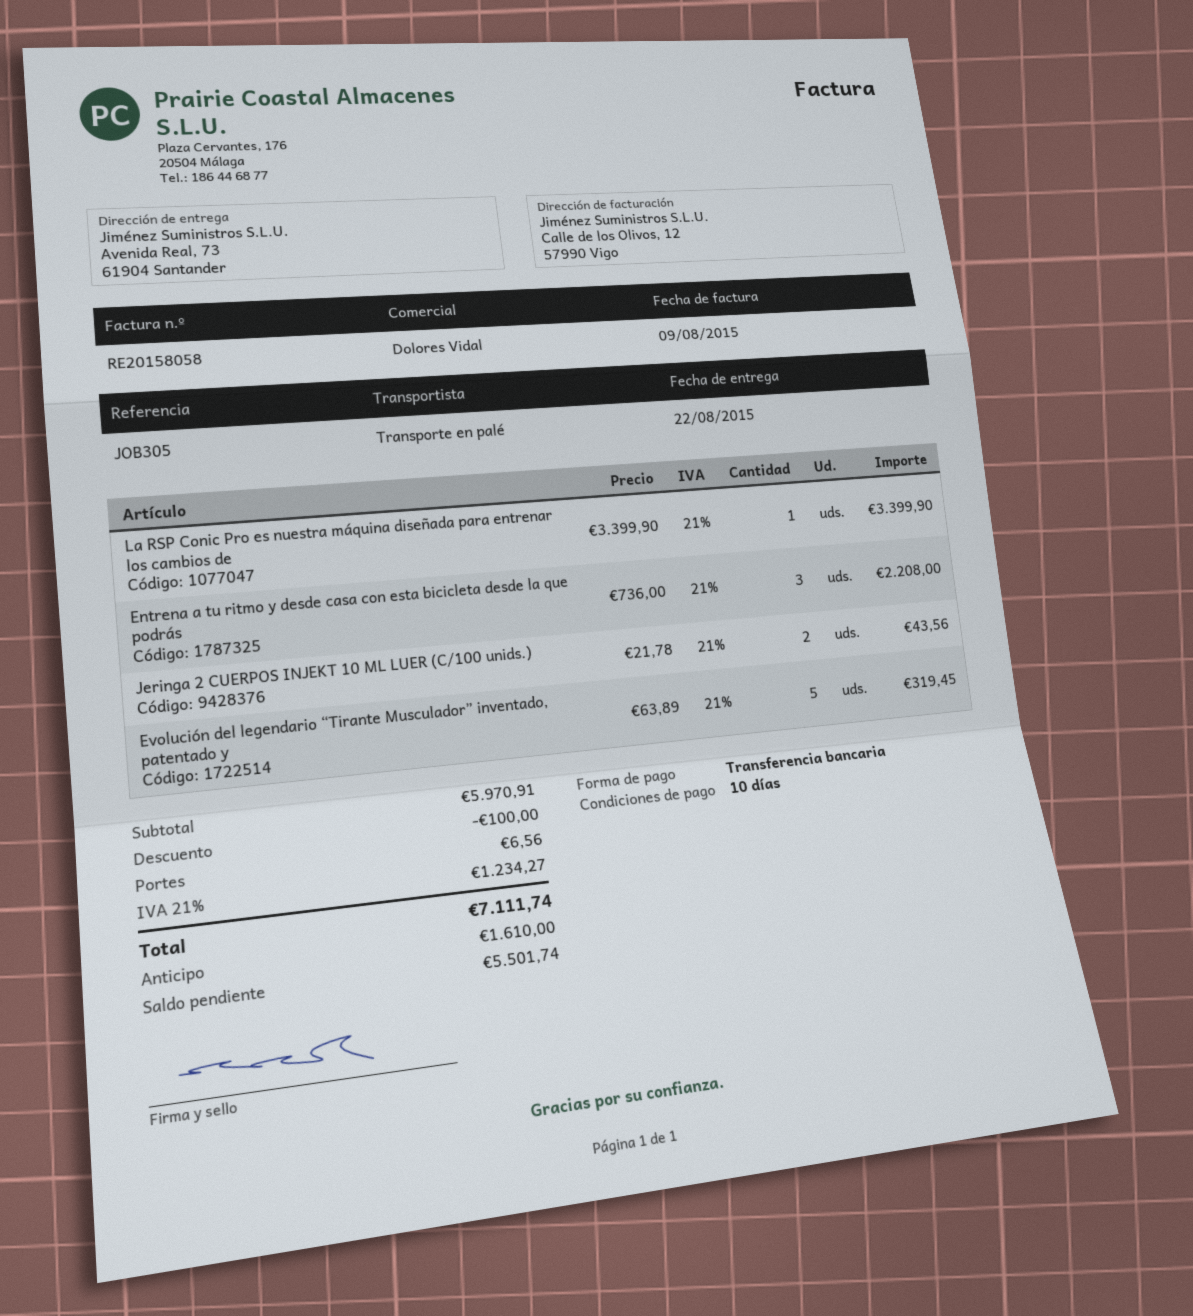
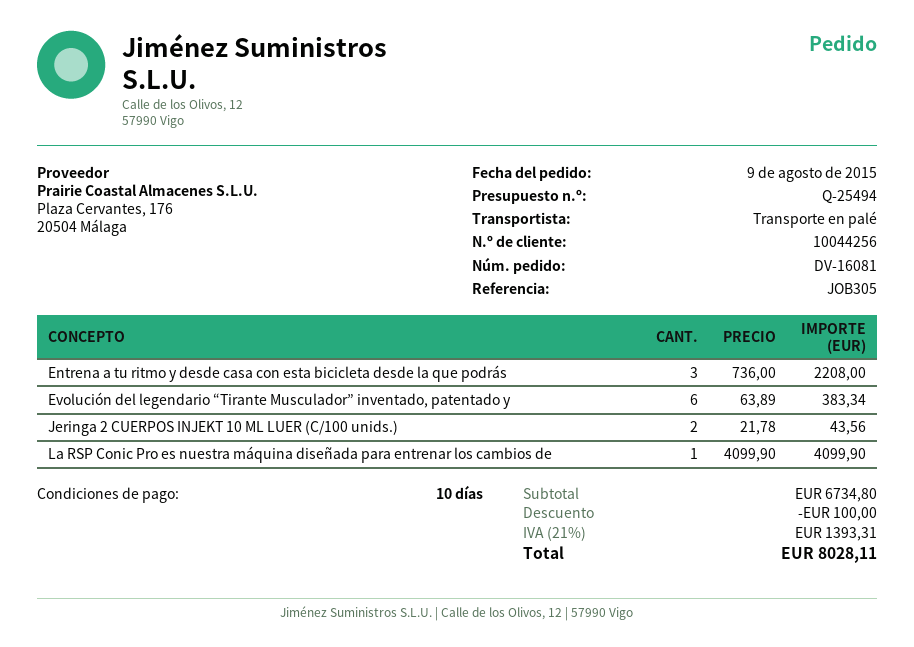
La RSP Conic Pro es nuestra máquina diseñada para entrenar los cambios de: 1 x 3399.90 = 3399.90 -> 1 x 4099.90 = 4099.90
Evolución del legendario “Tirante Musculador” inventado, patentado y: 5 x 63.89 = 319.45 -> 6 x 63.89 = 383.34
subtotal: 5970.91 -> 6734.80
shipping: 6.56 -> none
tax: 21% = 1234.27 -> 21% = 1393.31
total: 7111.74 -> 8028.11

